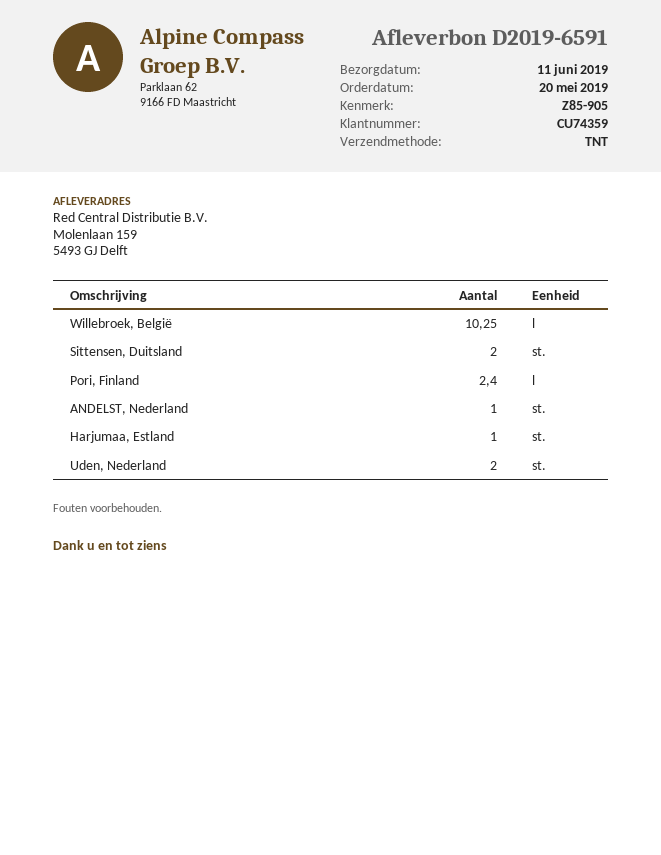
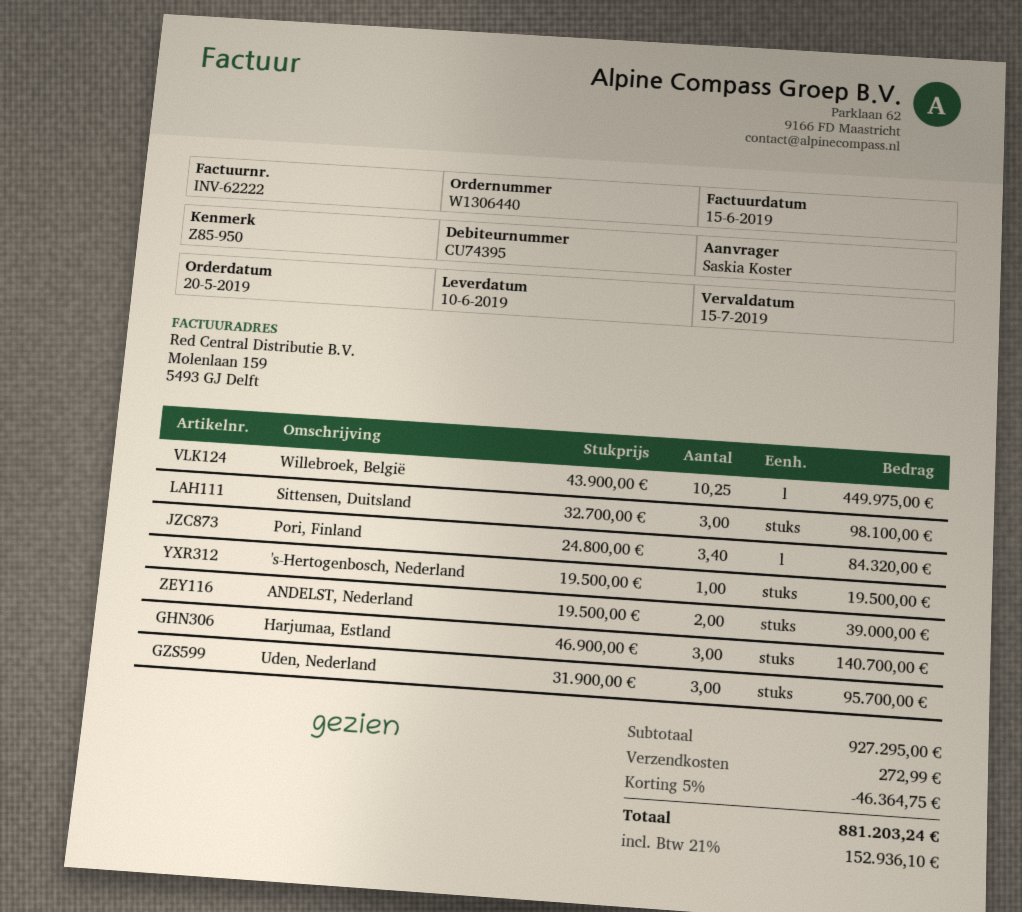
delivery date: 2019-06-11 -> 2019-06-10
customer number: CU74359 -> CU74395
reference: Z85-905 -> Z85-950
Sittensen, Duitsland: 2 -> 3
Pori, Finland: 2.4 -> 3.4
ANDELST, Nederland: 1 -> 2
Harjumaa, Estland: 1 -> 3
Uden, Nederland: 2 -> 3
's-Hertogenbosch, Nederland: none -> 1

